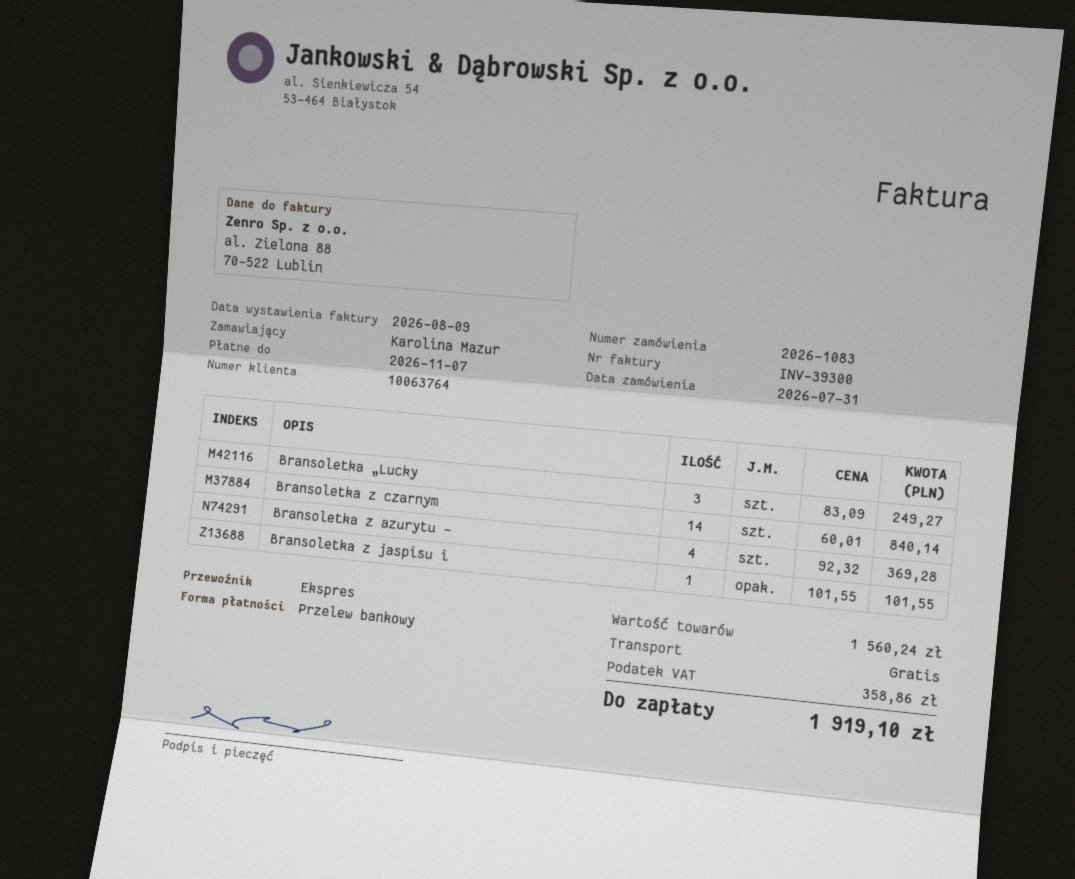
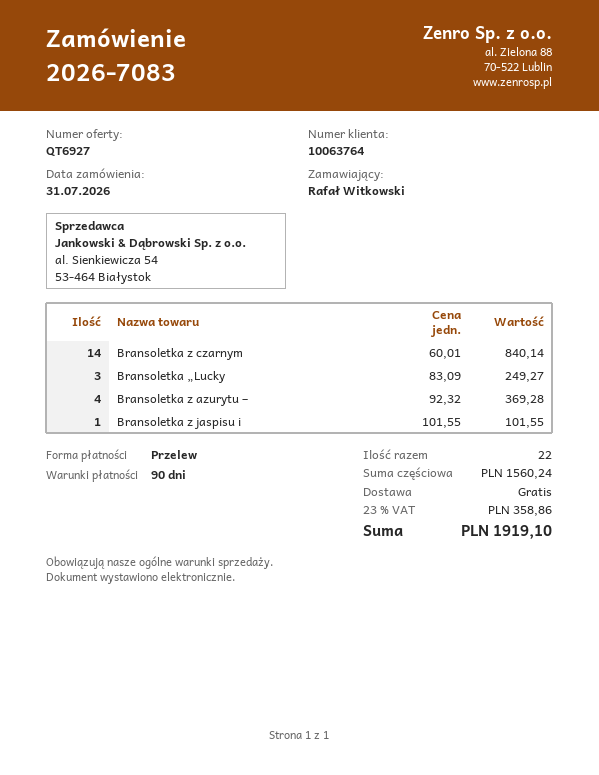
order number: 2026-1083 -> 2026-7083
ordered by: Karolina Mazur -> Rafał Witkowski

